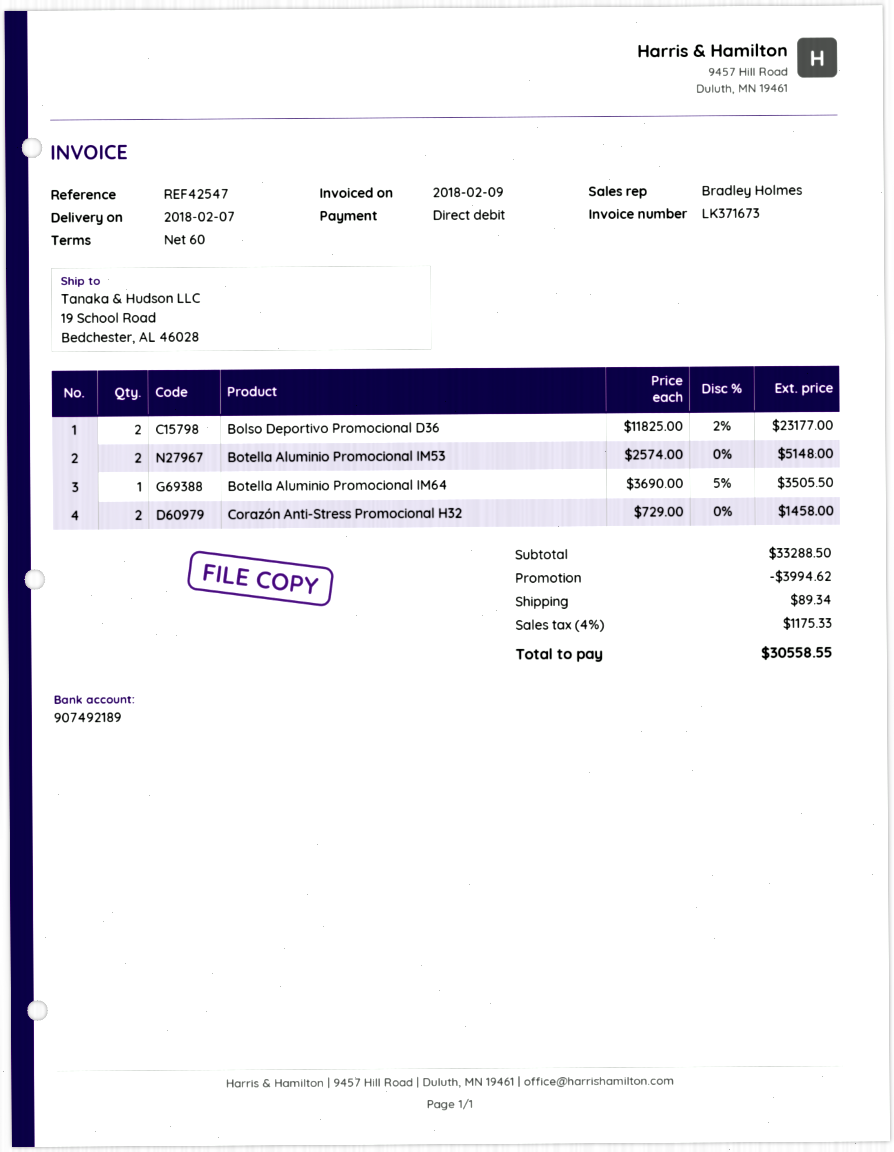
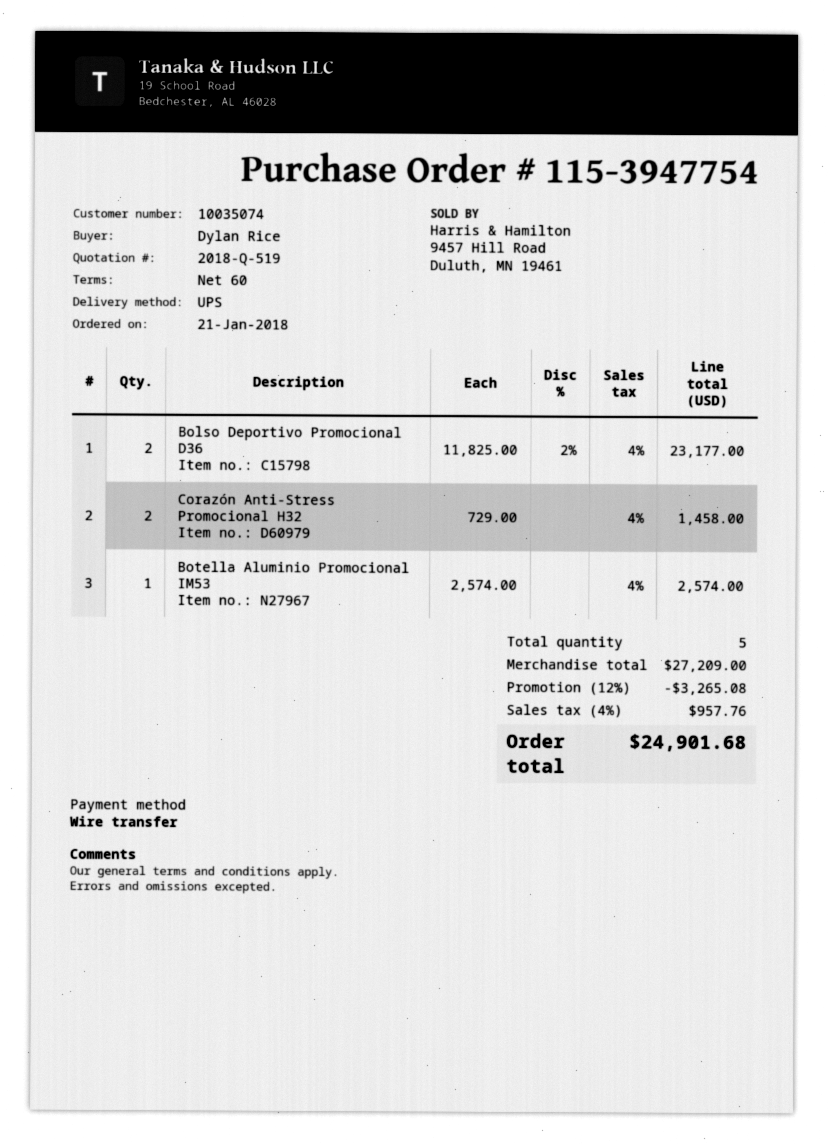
payment method: direct debit -> bank transfer
Botella Aluminio Promocional IM53: 2 x 2574.00 = 5148.00 -> 1 x 2574.00 = 2574.00
Botella Aluminio Promocional IM64: 1 x 3690.00 - 5% = 3505.50 -> none
subtotal: 33288.50 -> 27209.00
discount: 3994.62 -> 3265.08
shipping: 89.34 -> none
tax: 4% = 1175.33 -> 4% = 957.76
total: 30558.55 -> 24901.68

